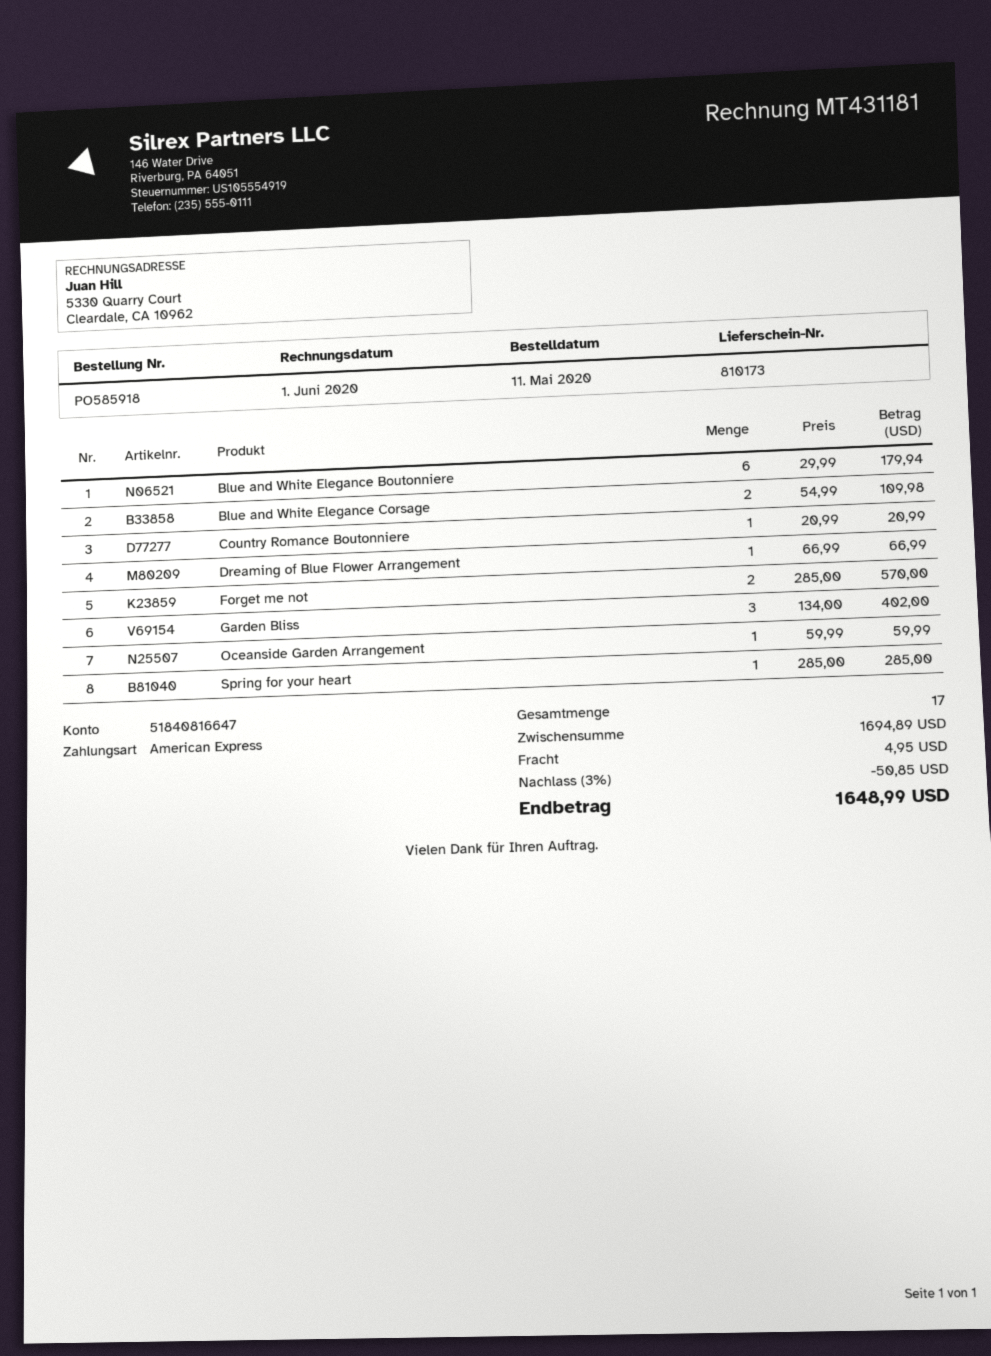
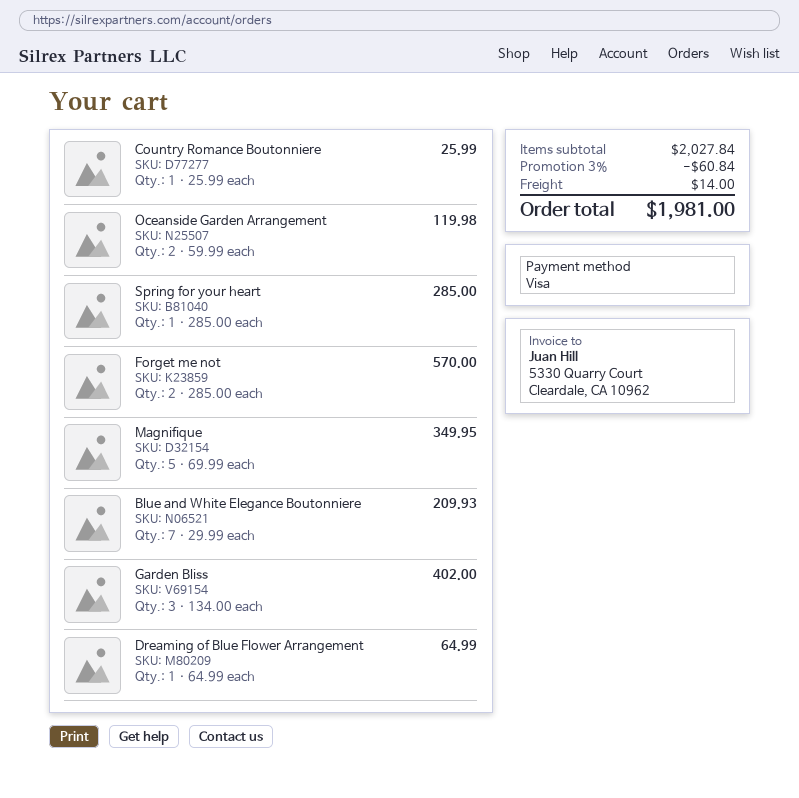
payment method: American Express -> Visa
Blue and White Elegance Boutonniere: 6 x 29.99 = 179.94 -> 7 x 29.99 = 209.93
Blue and White Elegance Corsage: 2 x 54.99 = 109.98 -> none
Country Romance Boutonniere: 1 x 20.99 = 20.99 -> 1 x 25.99 = 25.99
Dreaming of Blue Flower Arrangement: 1 x 66.99 = 66.99 -> 1 x 64.99 = 64.99
Oceanside Garden Arrangement: 1 x 59.99 = 59.99 -> 2 x 59.99 = 119.98
Magnifique: none -> 5 x 69.99 = 349.95
subtotal: 1694.89 -> 2027.84
discount: 3% = 50.85 -> 3% = 60.84
shipping: 4.95 -> 14.00
total: 1648.99 -> 1981.00

